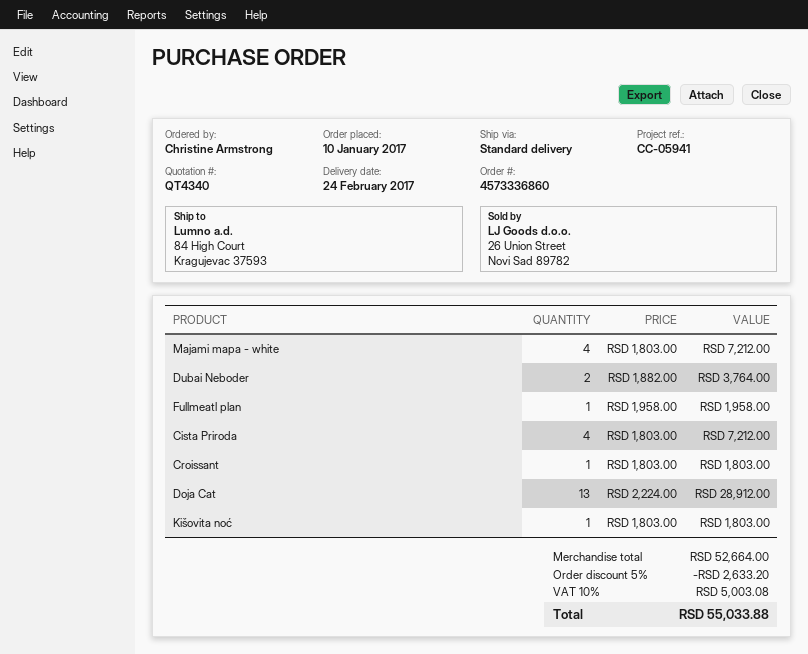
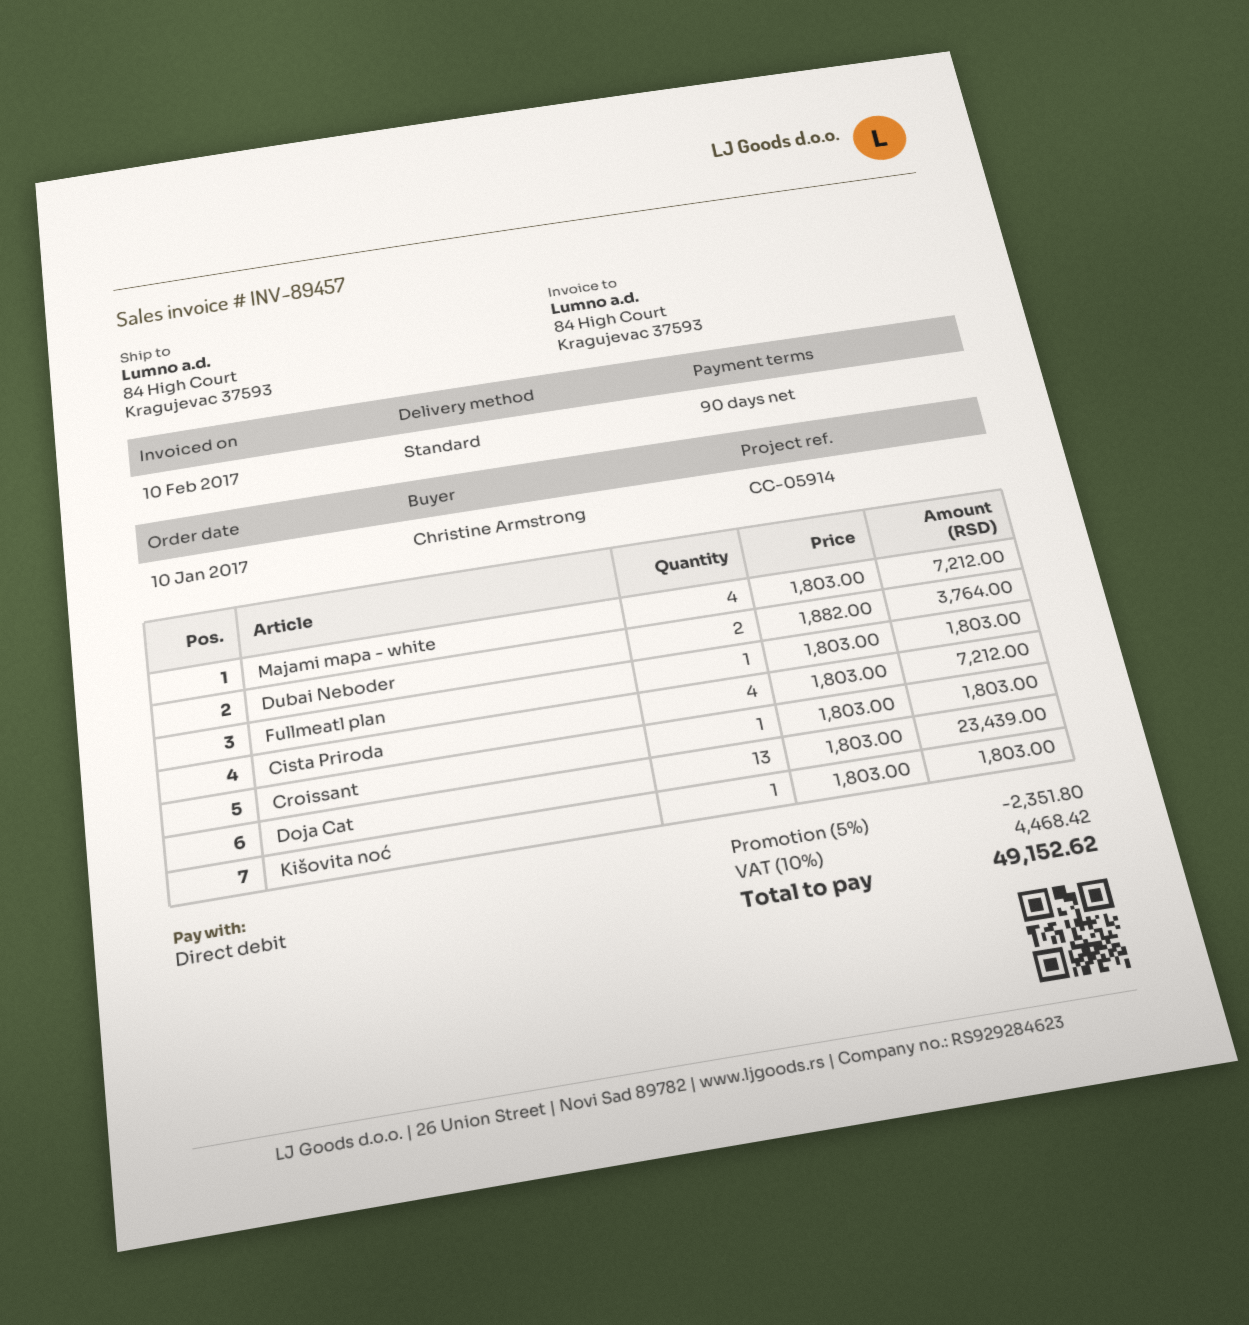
reference: CC-05941 -> CC-05914
Fullmeatl plan: 1 x 1958.00 = 1958.00 -> 1 x 1803.00 = 1803.00
Doja Cat: 13 x 2224.00 = 28912.00 -> 13 x 1803.00 = 23439.00
discount: 5% = 2633.20 -> 5% = 2351.80
tax: 10% = 5003.08 -> 10% = 4468.42
total: 55033.88 -> 49152.62

